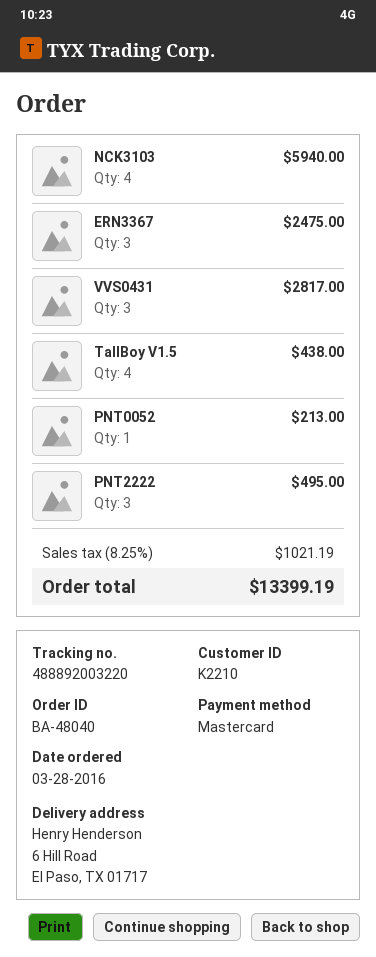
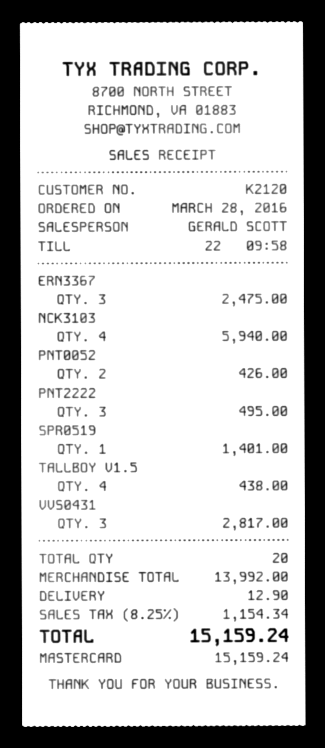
customer number: K2210 -> K2120
PNT0052: 1 for 213.00 -> 2 for 426.00
SPR0519: none -> 1 for 1401.00
shipping: none -> 12.90
tax: 8.25% = 1021.19 -> 8.25% = 1154.34
total: 13399.19 -> 15159.24

